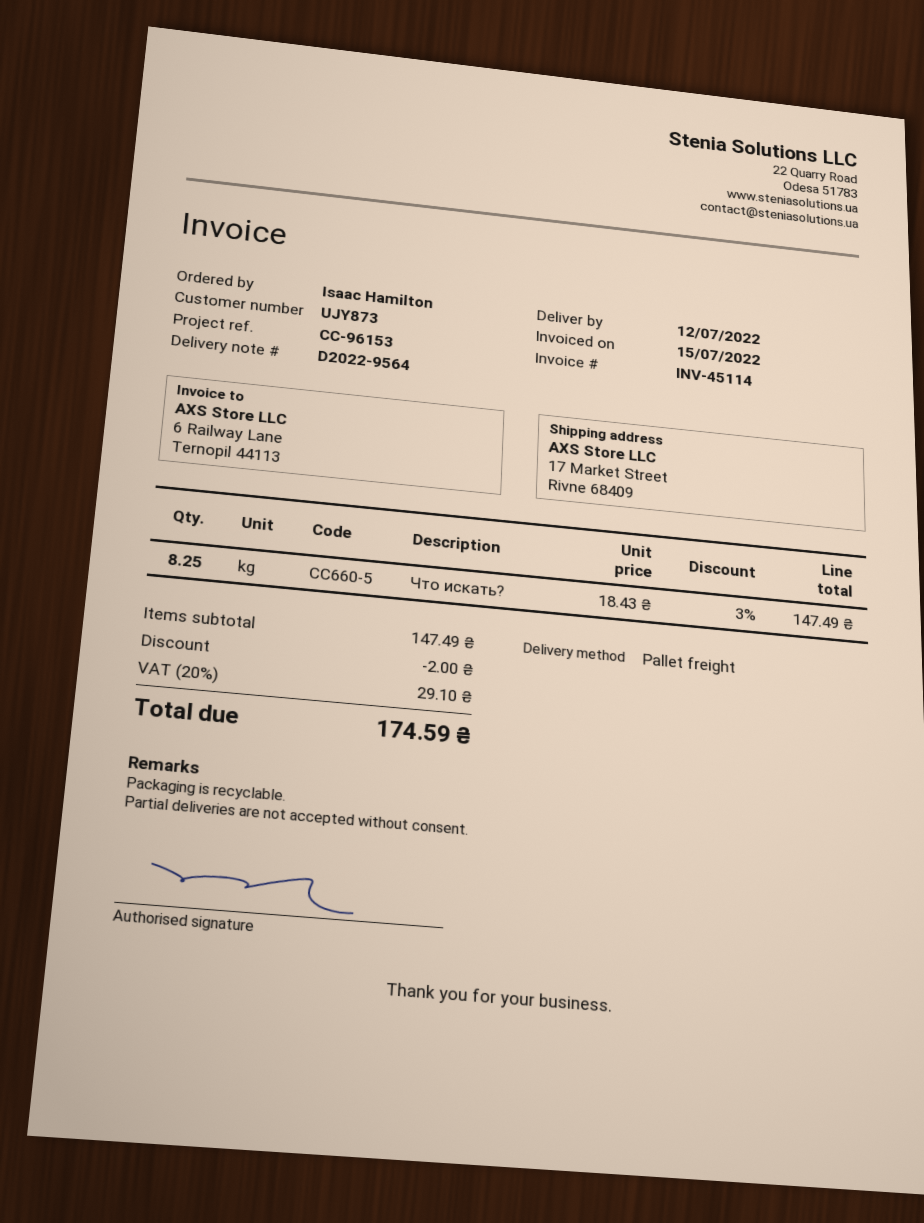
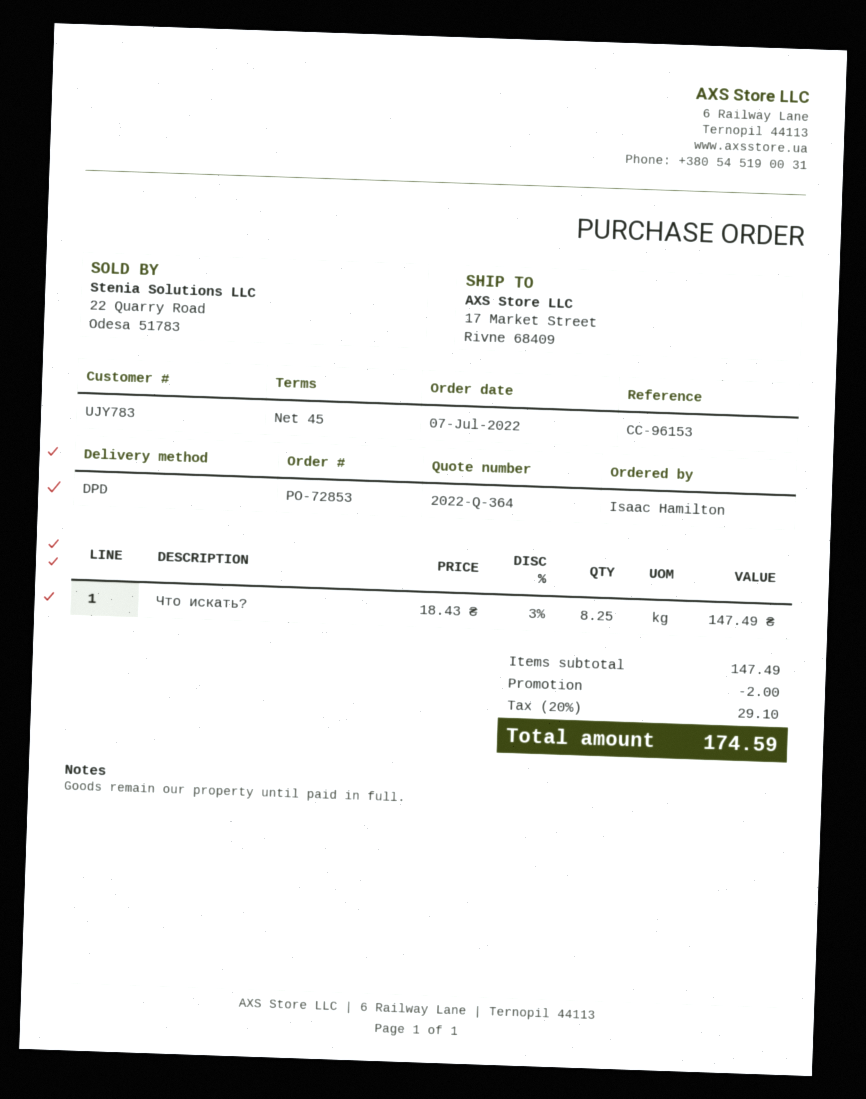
customer number: UJY873 -> UJY783
shipping method: pallet freight -> DPD

